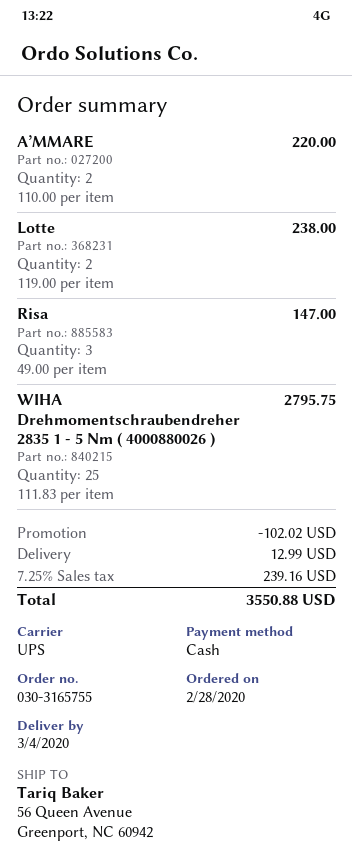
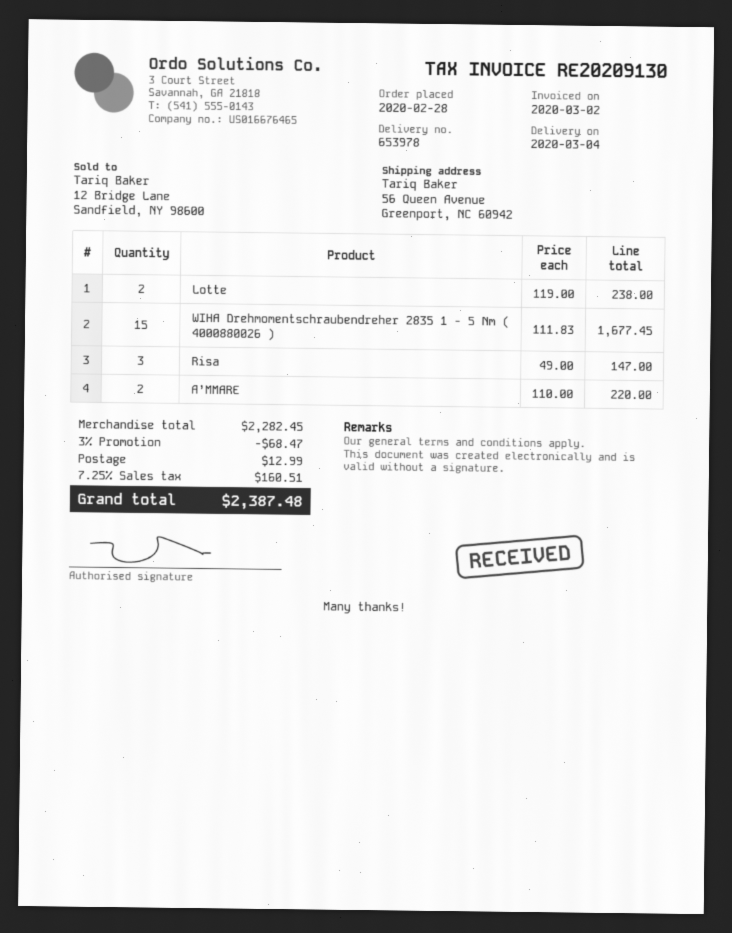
WIHA Drehmomentschraubendreher 2835 1 - 5 Nm ( 4000880026 ): 25 x 111.83 = 2795.75 -> 15 x 111.83 = 1677.45
discount: 102.02 -> 68.47
tax: 7.25% = 239.16 -> 7.25% = 160.51
total: 3550.88 -> 2387.48

